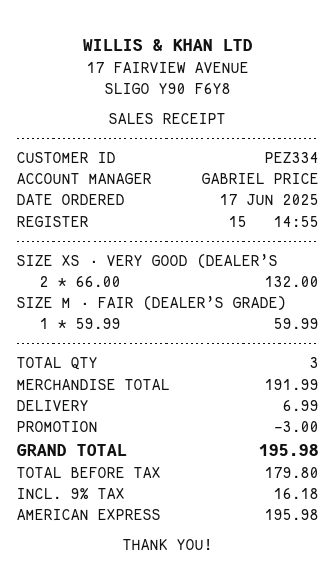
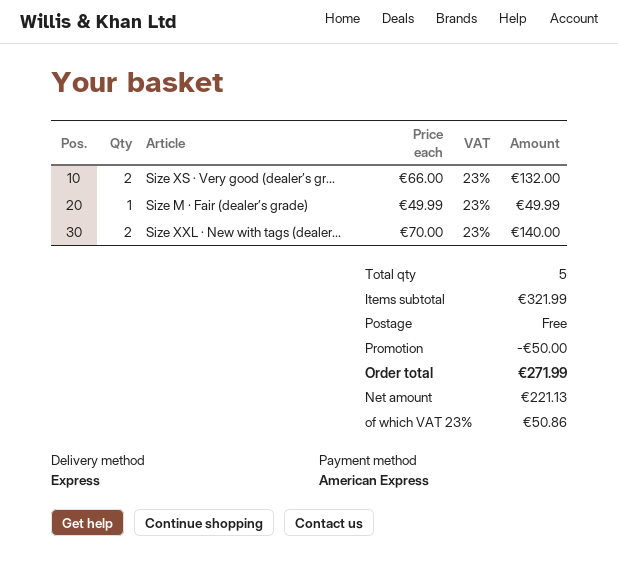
SIZE M · FAIR (DEALER’S GRADE): 1 x 59.99 = 59.99 -> 1 x 49.99 = 49.99
Size XXL · New with tags (dealer...: none -> 2 x 70.00 = 140.00
total quantity: 3 -> 5
subtotal: 191.99 -> 321.99
discount: 3.00 -> 50.00
shipping: 6.99 -> 0.00
net: 179.80 -> 221.13
tax: 9% = 16.18 -> 23% = 50.86
total: 195.98 -> 271.99

